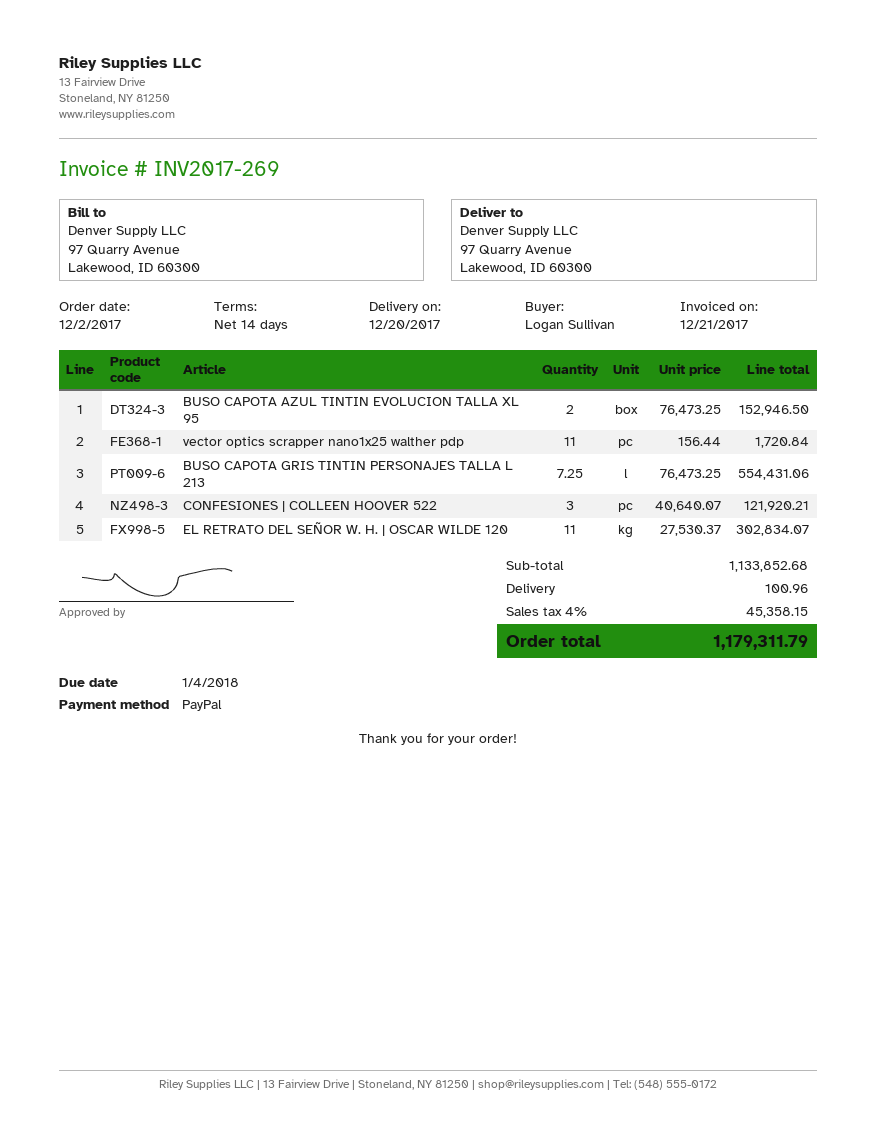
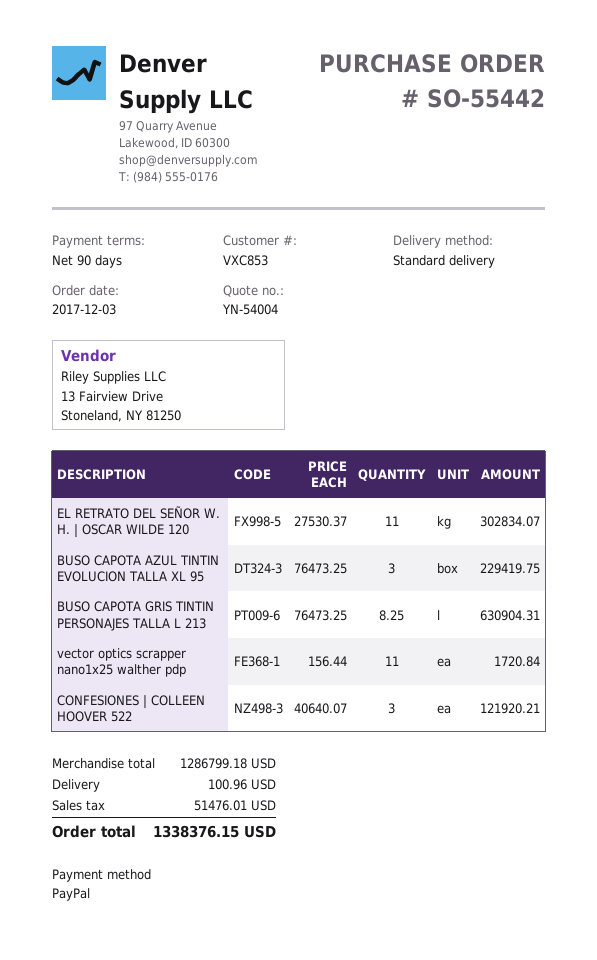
order date: 2017-12-02 -> 2017-12-03
payment terms: 14 days -> 90 days
BUSO CAPOTA AZUL TINTIN EVOLUCION TALLA XL 95: 2 x 76473.25 = 152946.50 -> 3 x 76473.25 = 229419.75
BUSO CAPOTA GRIS TINTIN PERSONAJES TALLA L 213: 7.25 x 76473.25 = 554431.06 -> 8.25 x 76473.25 = 630904.31
subtotal: 1133852.68 -> 1286799.18
tax: 45358.15 -> 51476.01
total: 1179311.79 -> 1338376.15

